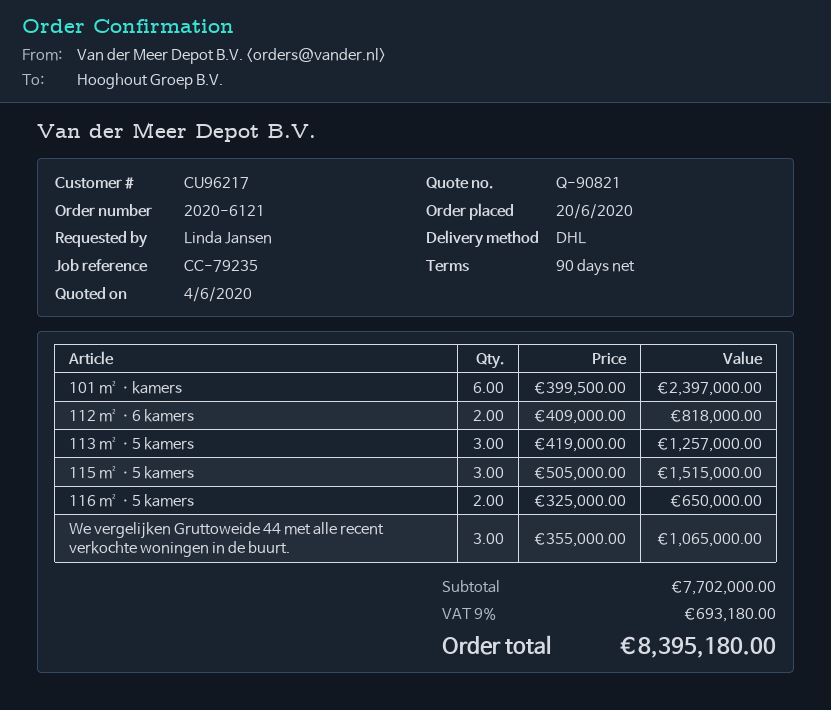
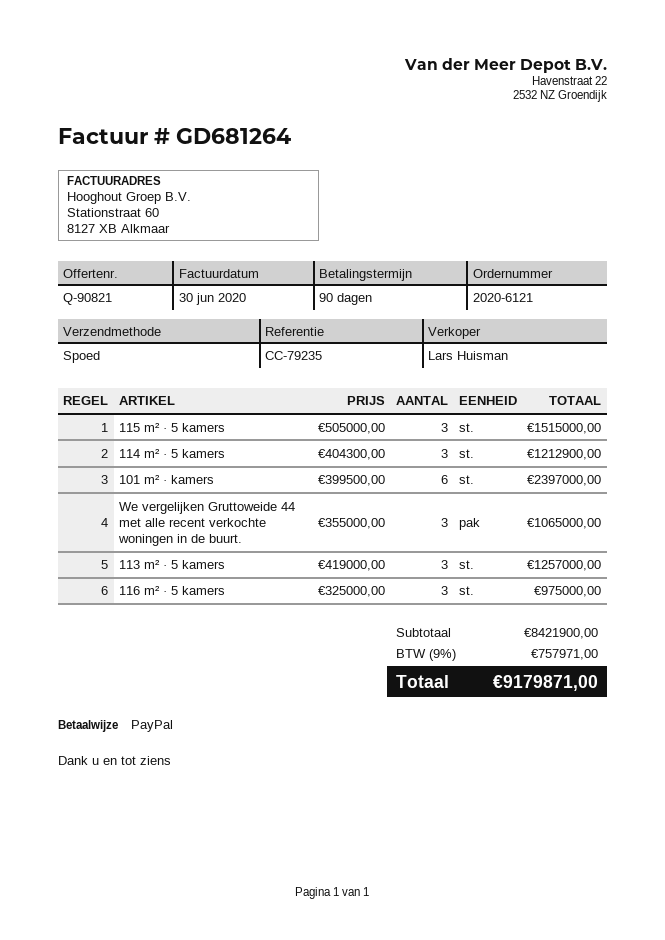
shipping method: DHL -> express
112 m² · 6 kamers: 2 x 409000.00 = 818000.00 -> none
116 m² · 5 kamers: 2 x 325000.00 = 650000.00 -> 3 x 325000.00 = 975000.00
114 m² · 5 kamers: none -> 3 x 404300.00 = 1212900.00
subtotal: 7702000.00 -> 8421900.00
tax: 9% = 693180.00 -> 9% = 757971.00
total: 8395180.00 -> 9179871.00

